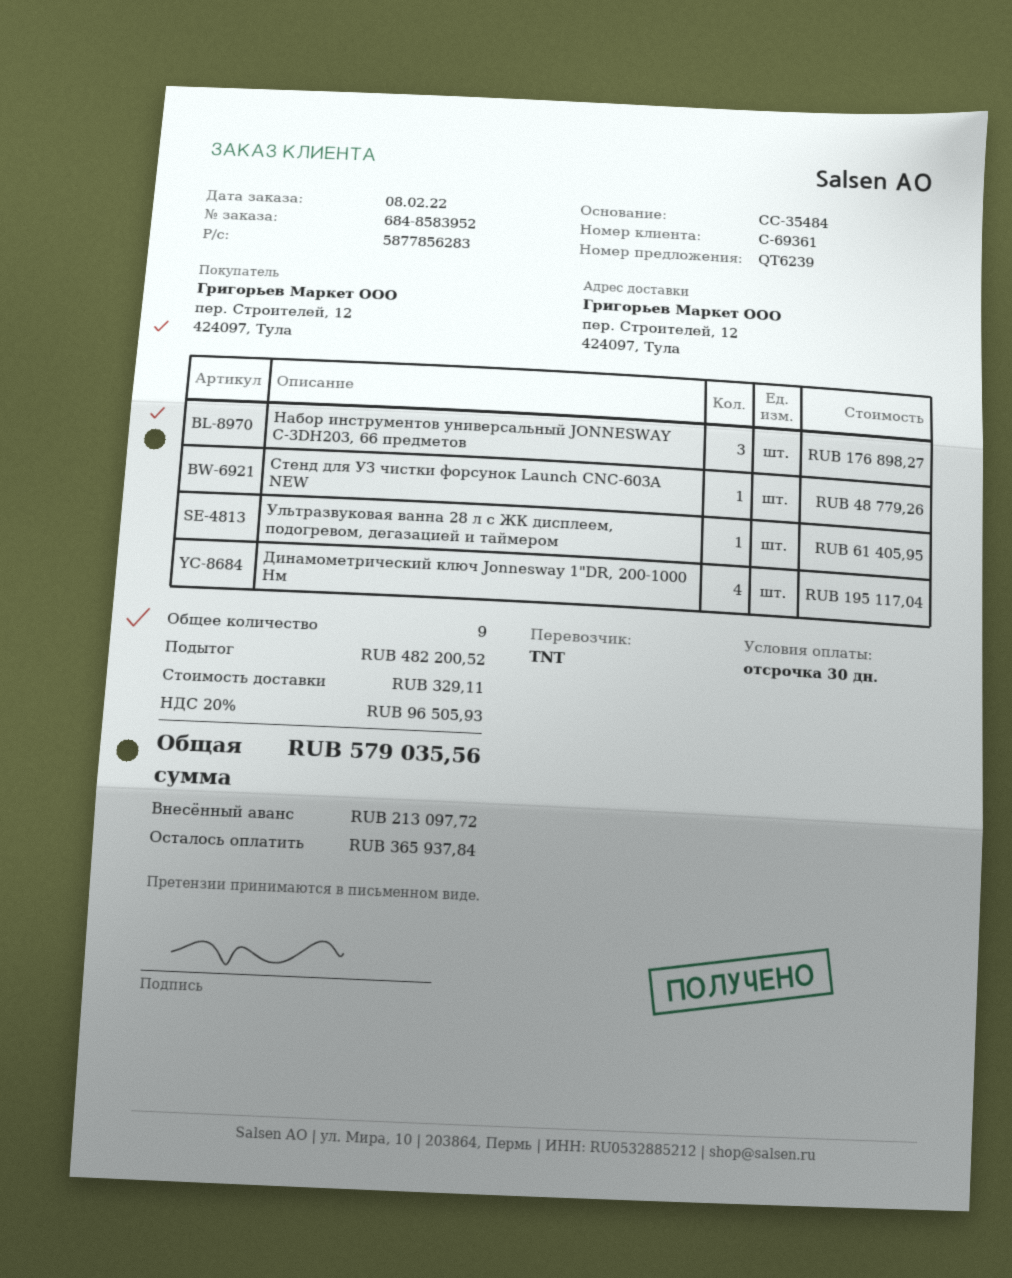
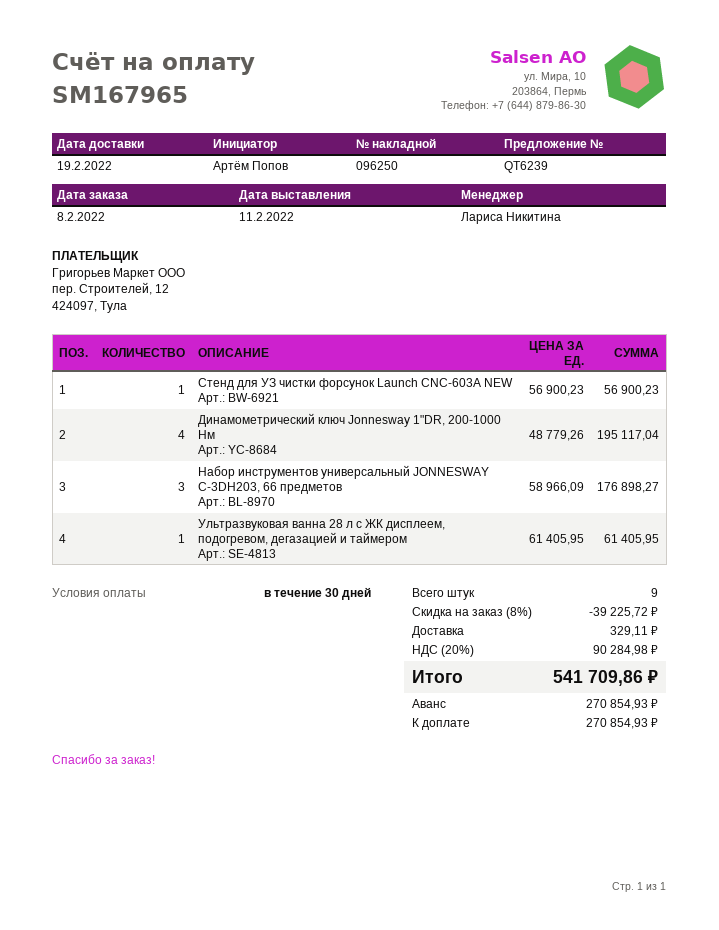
Стенд для УЗ чистки форсунок Launch CNC-603A NEW: 1 for 48779.26 -> 1 for 56900.23
discount: none -> 8% = 39225.72
tax: 20% = 96505.93 -> 20% = 90284.98
total: 579035.56 -> 541709.86
deposit: 213097.72 -> 270854.93
balance: 365937.84 -> 270854.93

